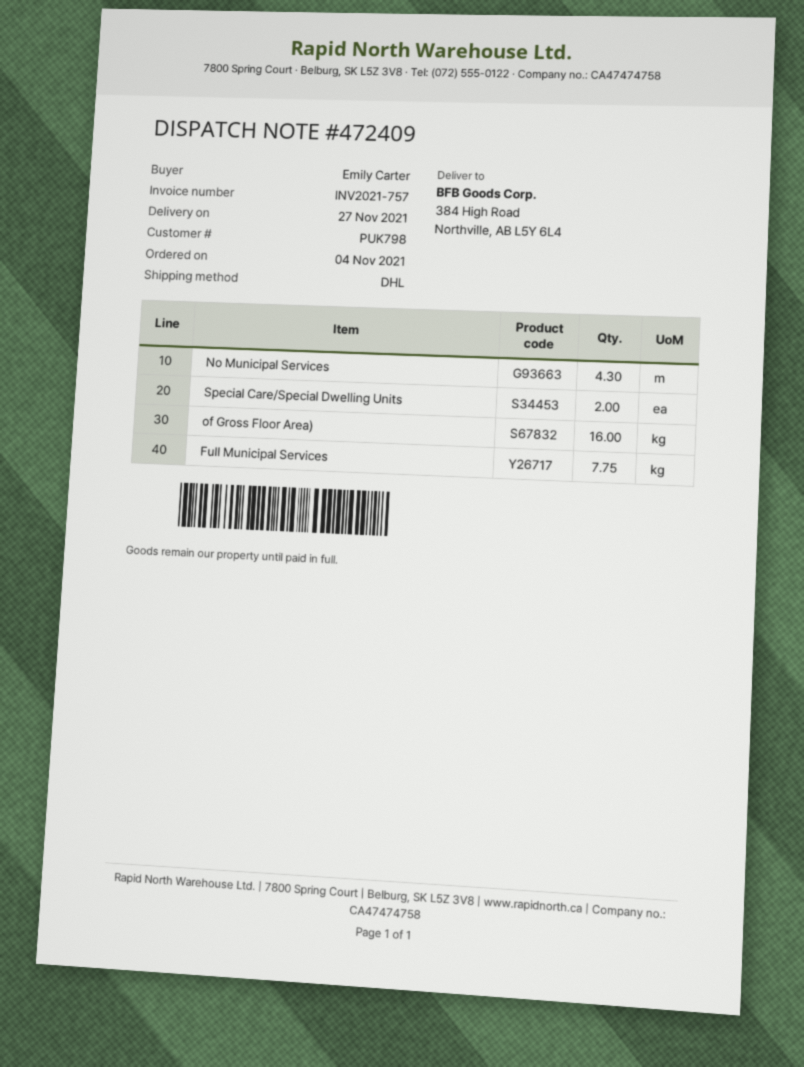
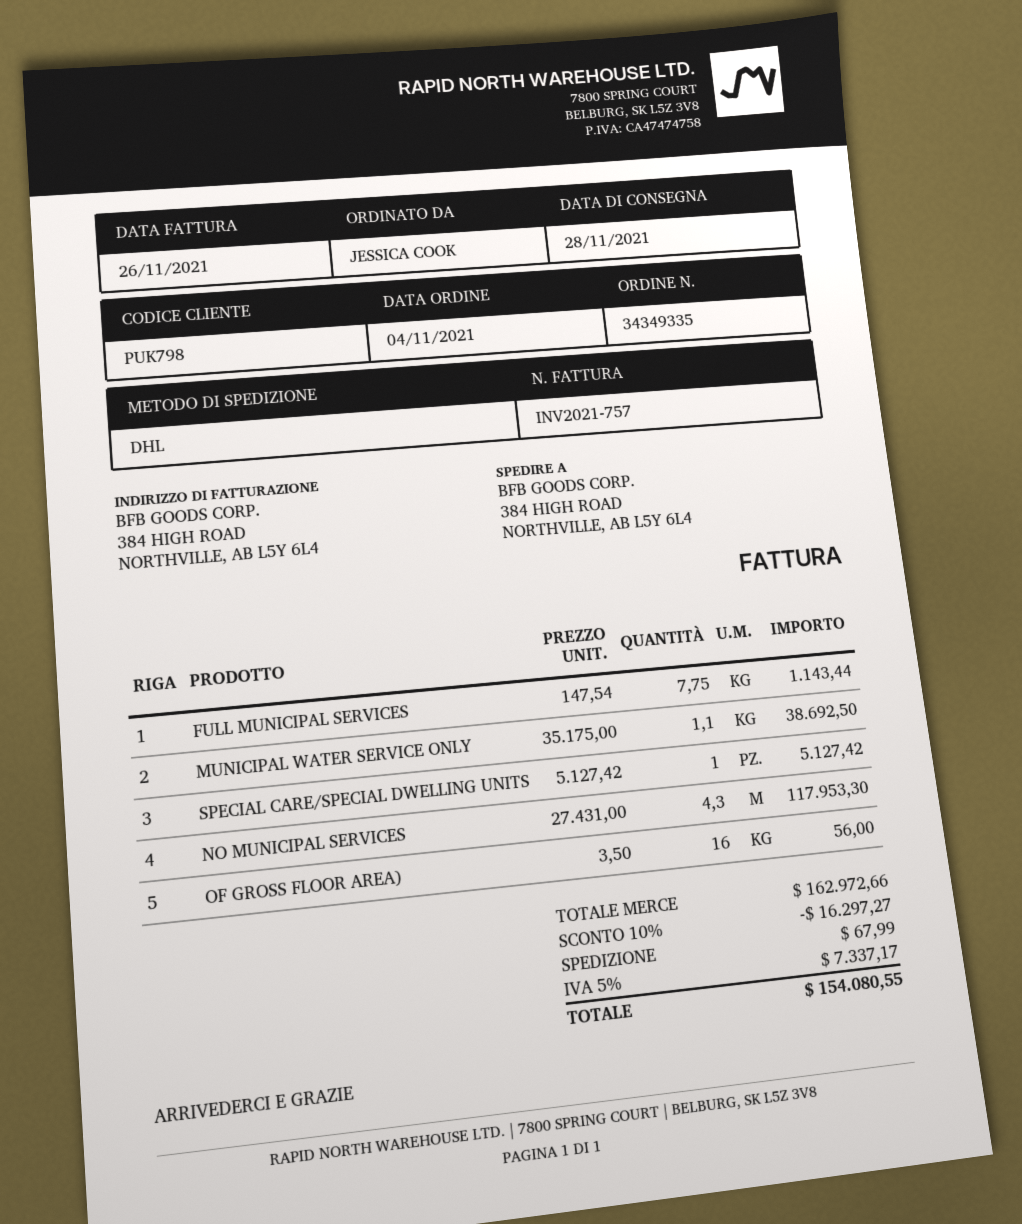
delivery date: 2021-11-27 -> 2021-11-28
ordered by: Emily Carter -> JESSICA COOK
Special Care/Special Dwelling Units: 2 -> 1
MUNICIPAL WATER SERVICE ONLY: none -> 1.1

